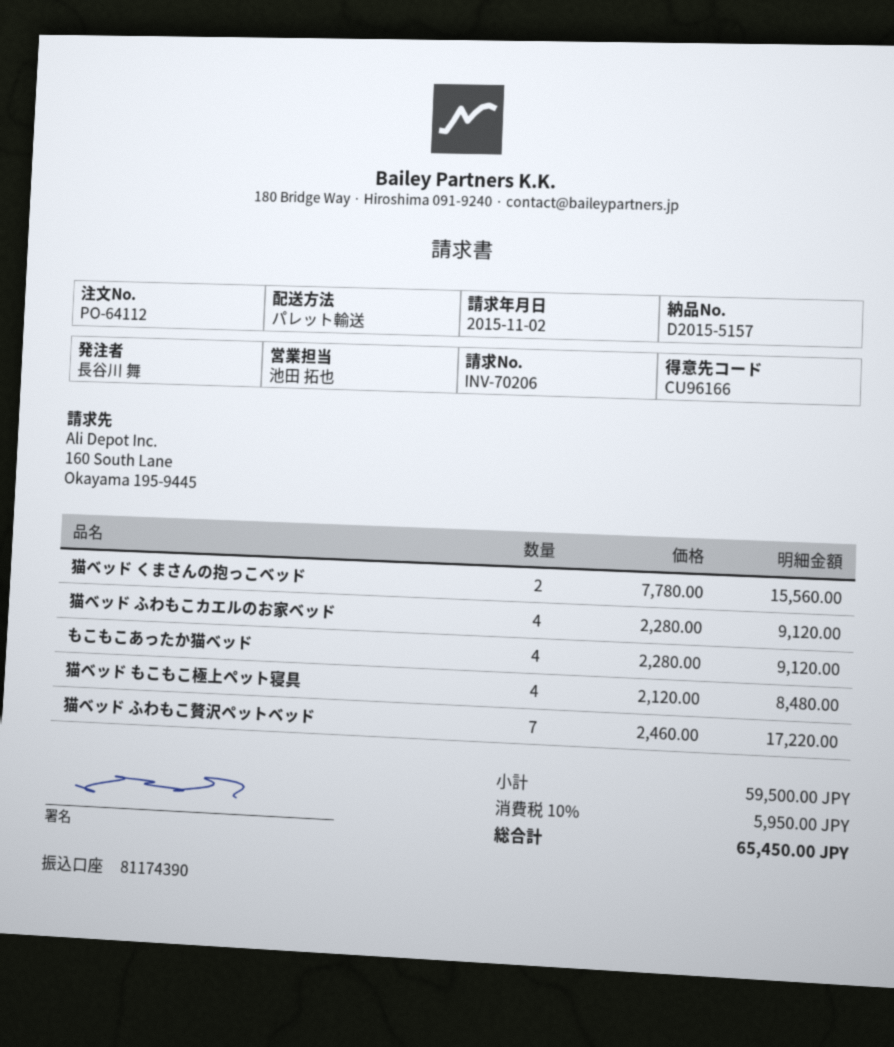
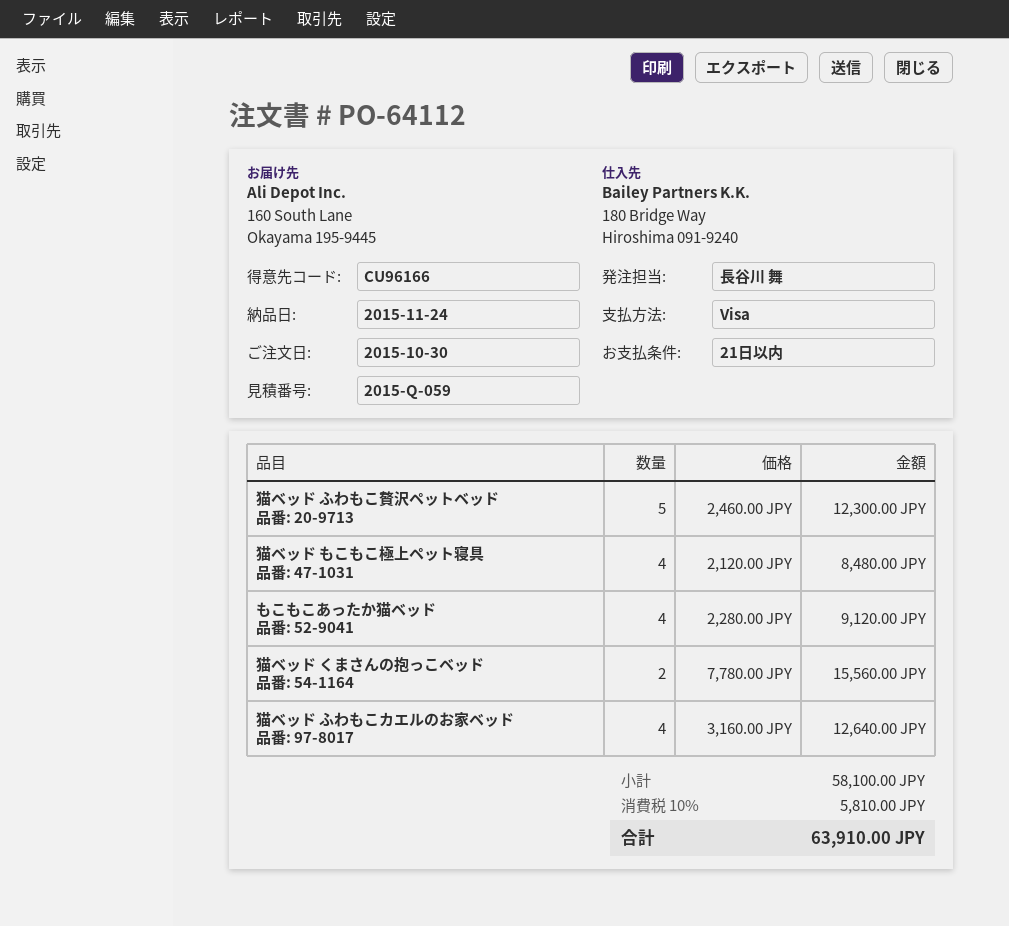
猫ベッド ふわもこカエルのお家ベッド: 4 x 2280.00 = 9120.00 -> 4 x 3160.00 = 12640.00
猫ベッド ふわもこ贅沢ペットベッド: 7 x 2460.00 = 17220.00 -> 5 x 2460.00 = 12300.00
subtotal: 59500.00 -> 58100.00
tax: 10% = 5950.00 -> 10% = 5810.00
total: 65450.00 -> 63910.00

